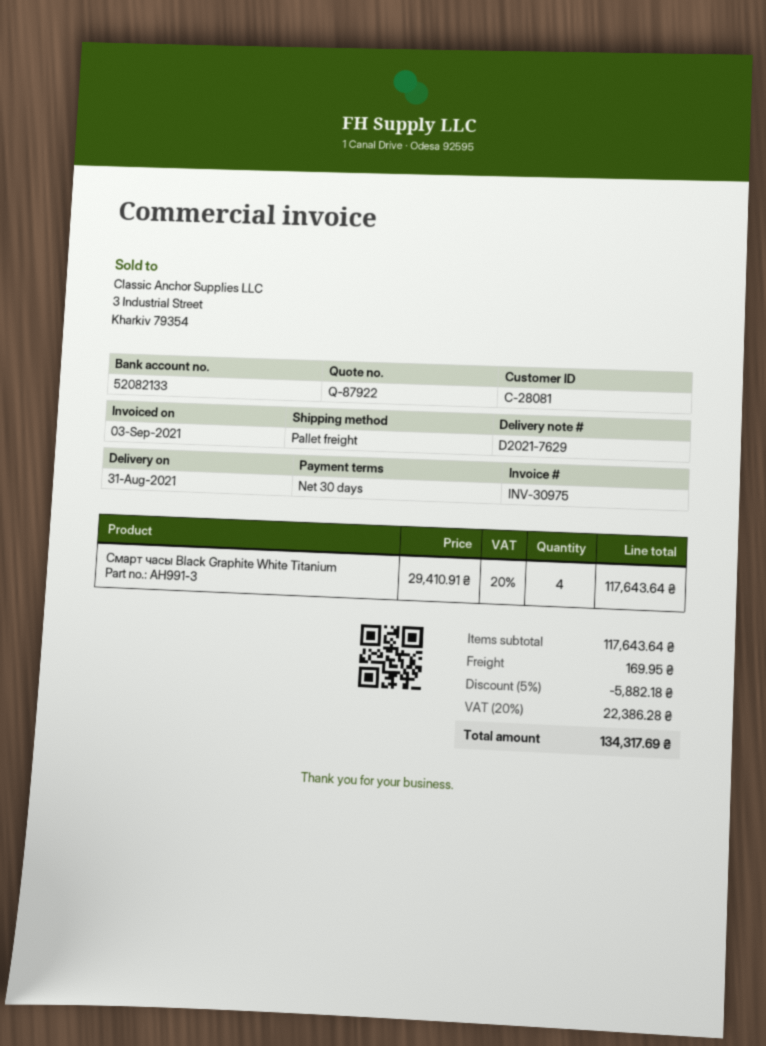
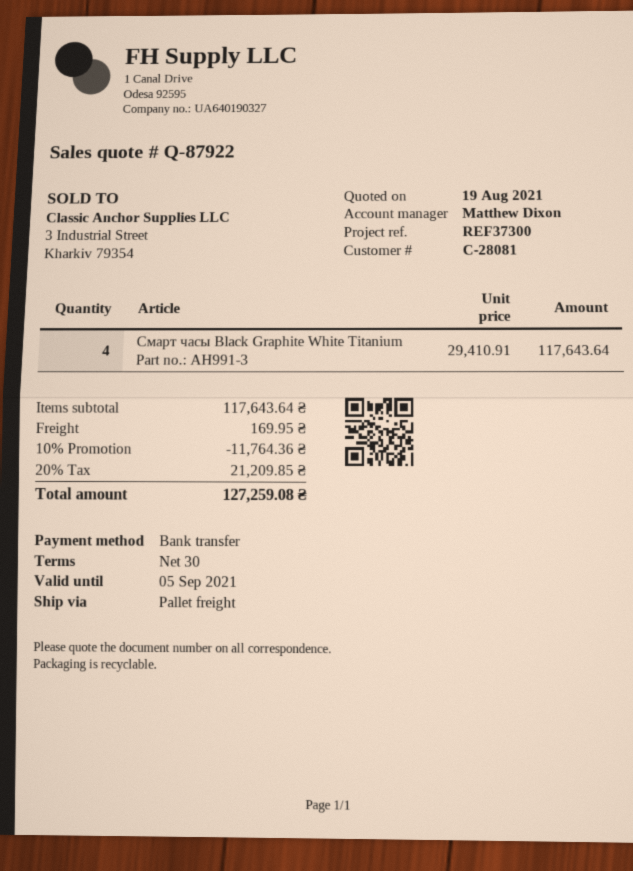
discount: 5% = 5882.18 -> 10% = 11764.36
tax: 20% = 22386.28 -> 20% = 21209.85
total: 134317.69 -> 127259.08

